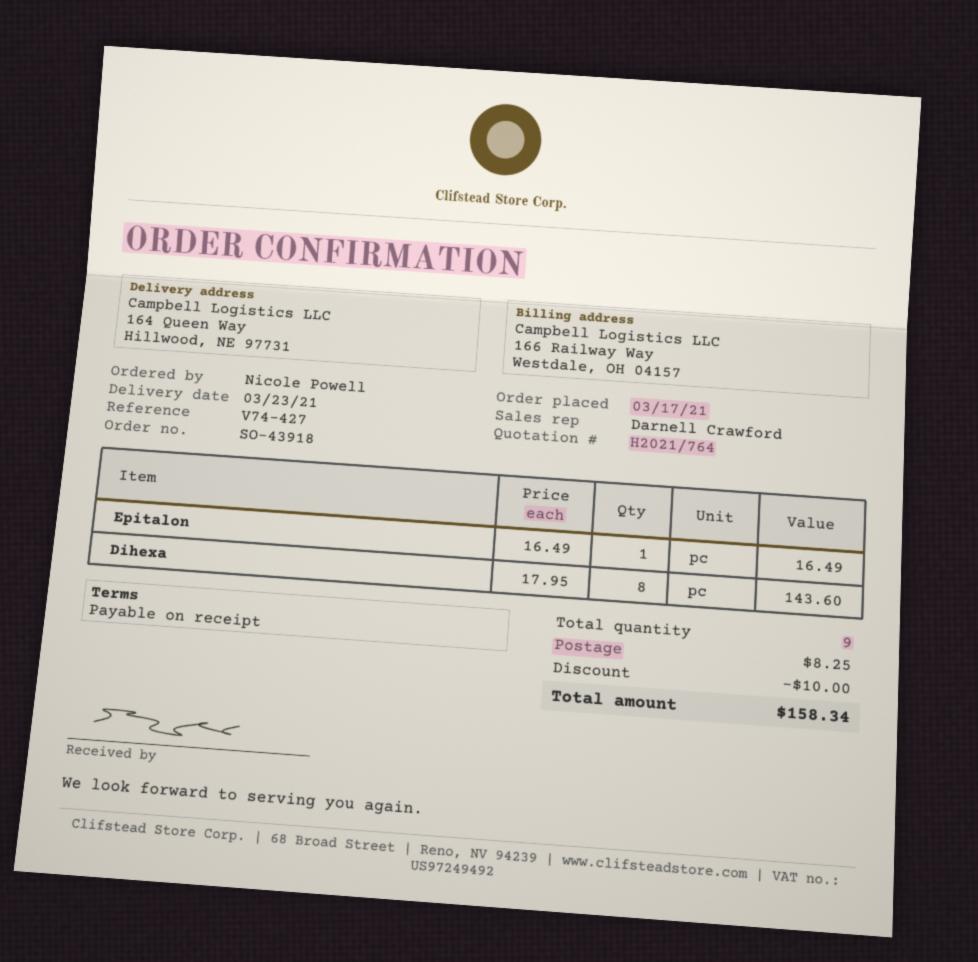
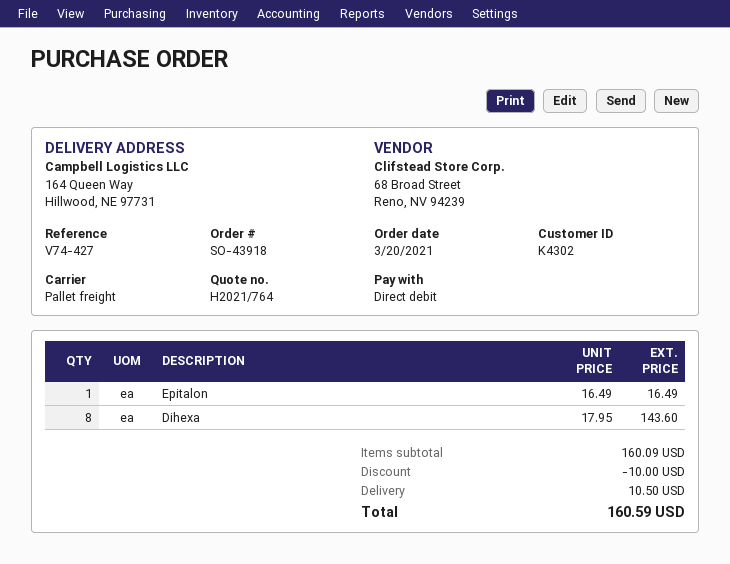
order date: 2021-03-17 -> 2021-03-20
shipping: 8.25 -> 10.50
total: 158.34 -> 160.59

